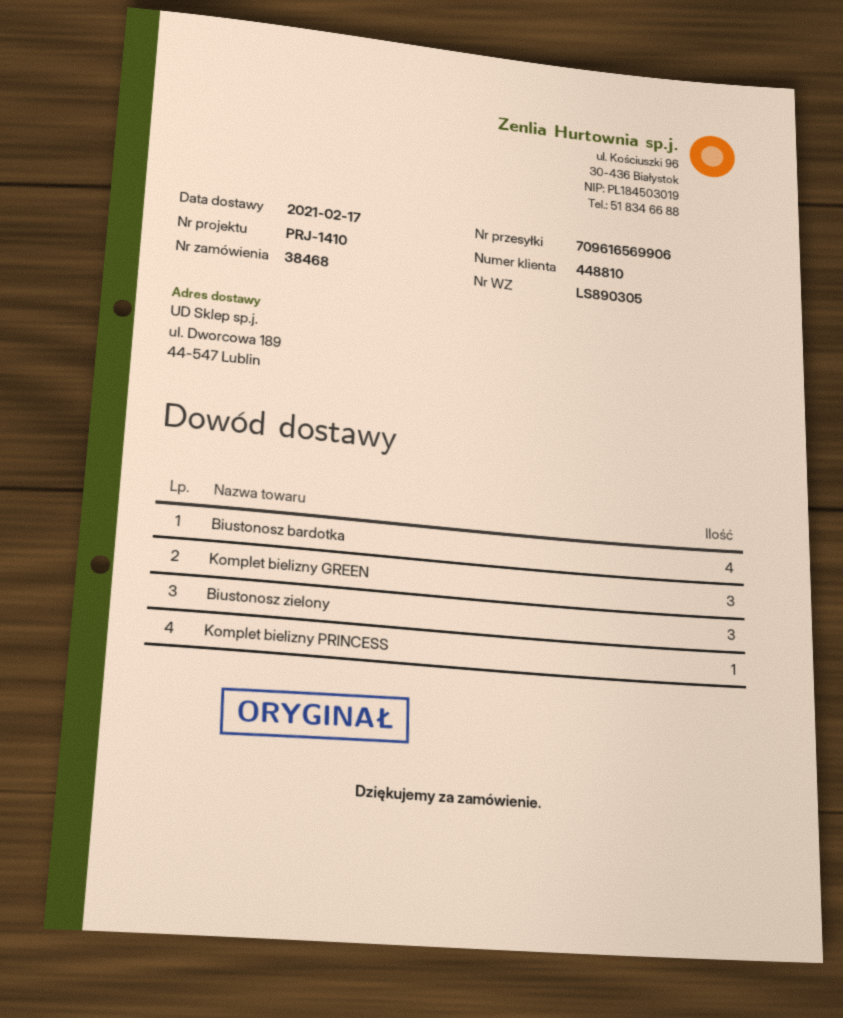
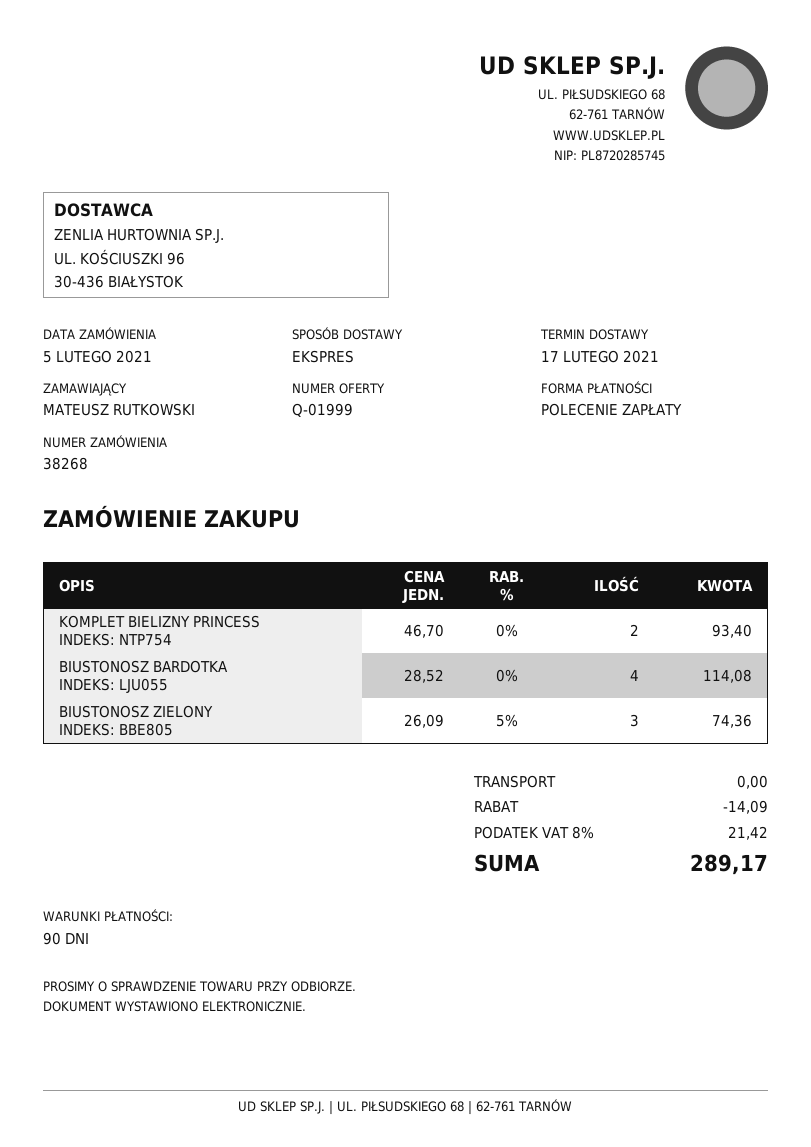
order number: 38468 -> 38268
Komplet bielizny GREEN: 3 -> none
Komplet bielizny PRINCESS: 1 -> 2

